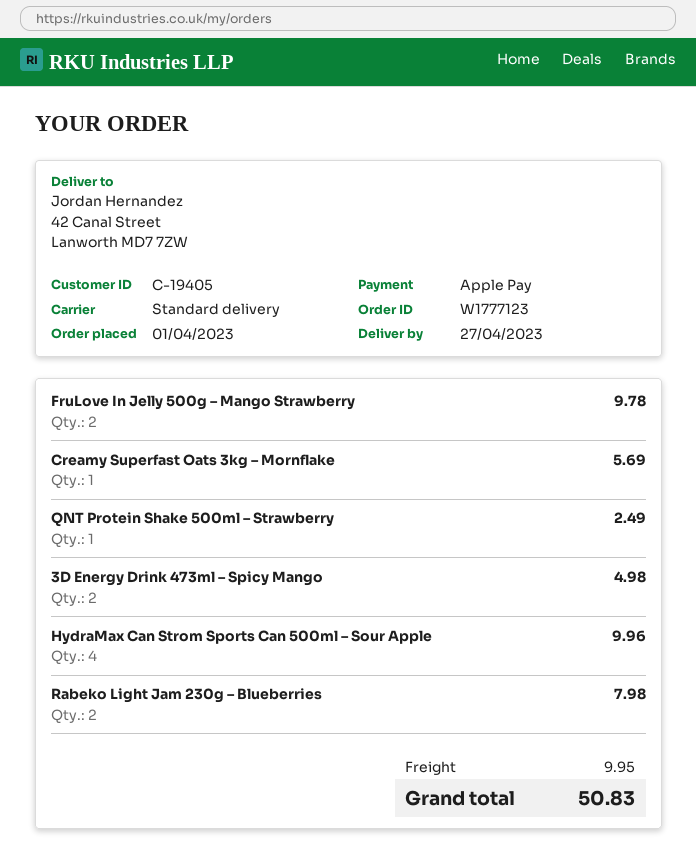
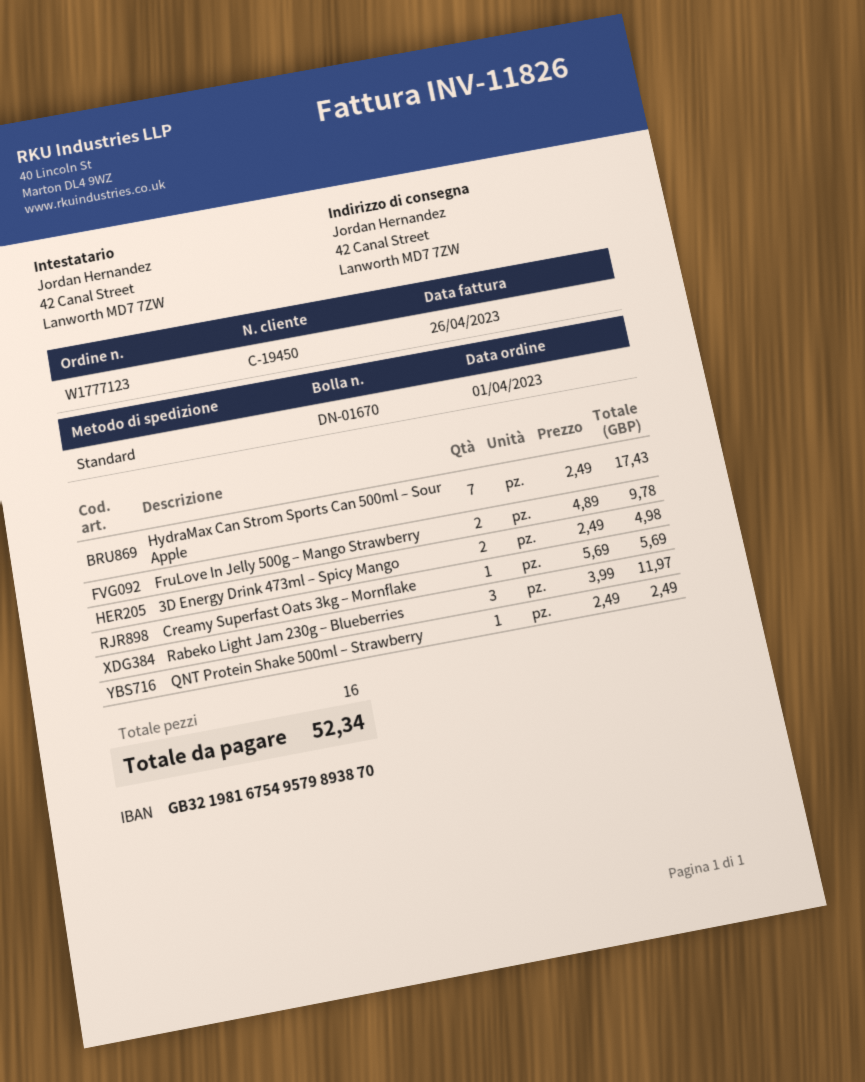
customer number: C-19405 -> C-19450
HydraMax Can Strom Sports Can 500ml – Sour Apple: 4 for 9.96 -> 7 for 17.43
Rabeko Light Jam 230g – Blueberries: 2 for 7.98 -> 3 for 11.97
shipping: 9.95 -> none
total: 50.83 -> 52.34

